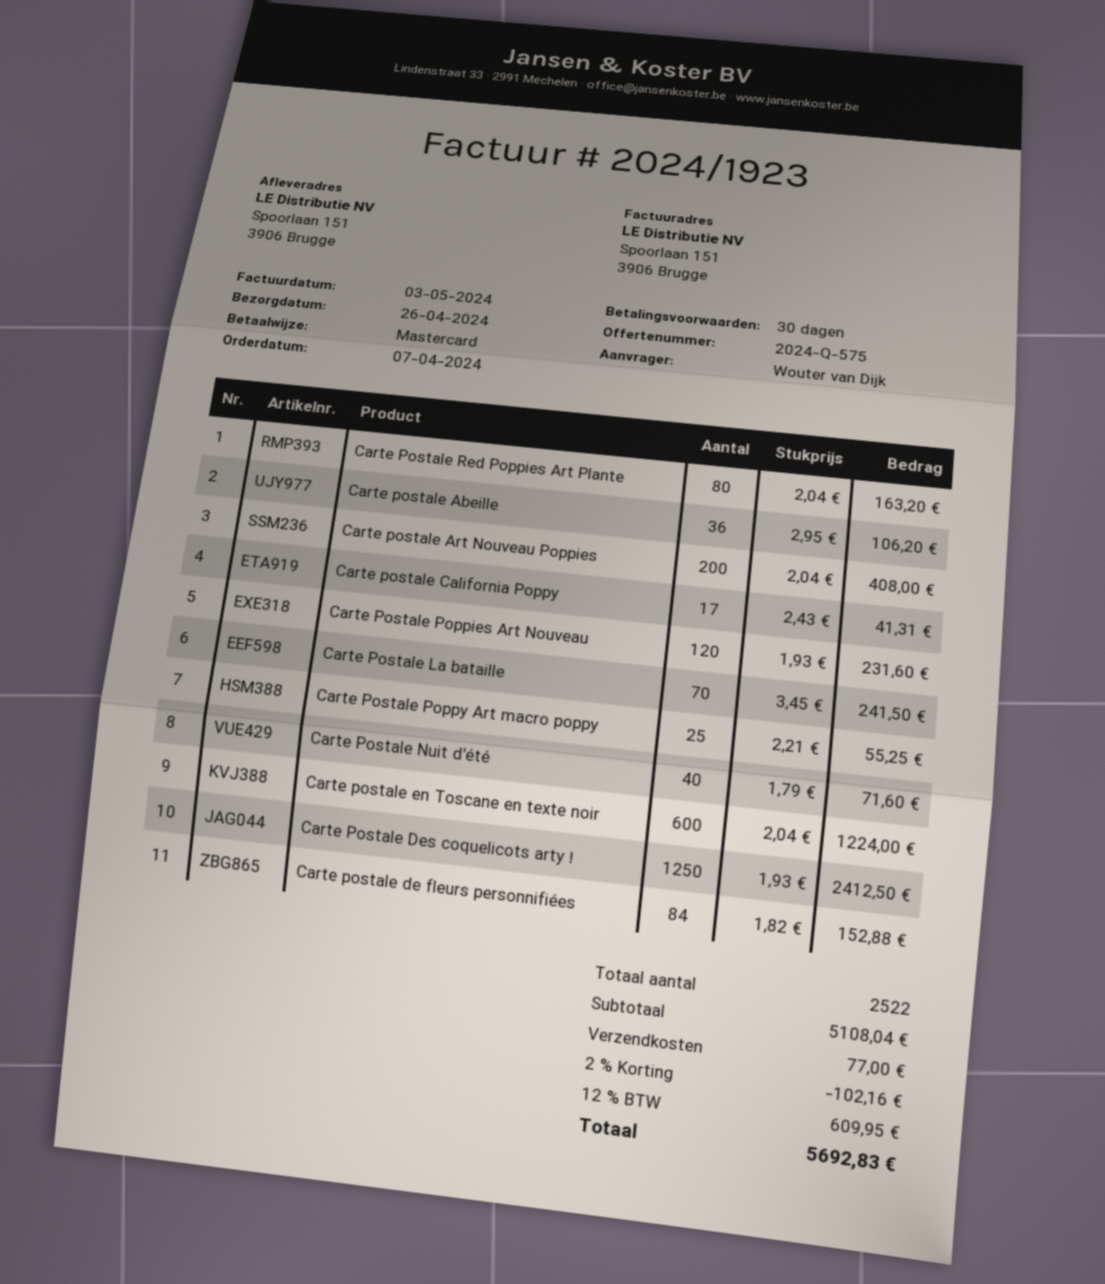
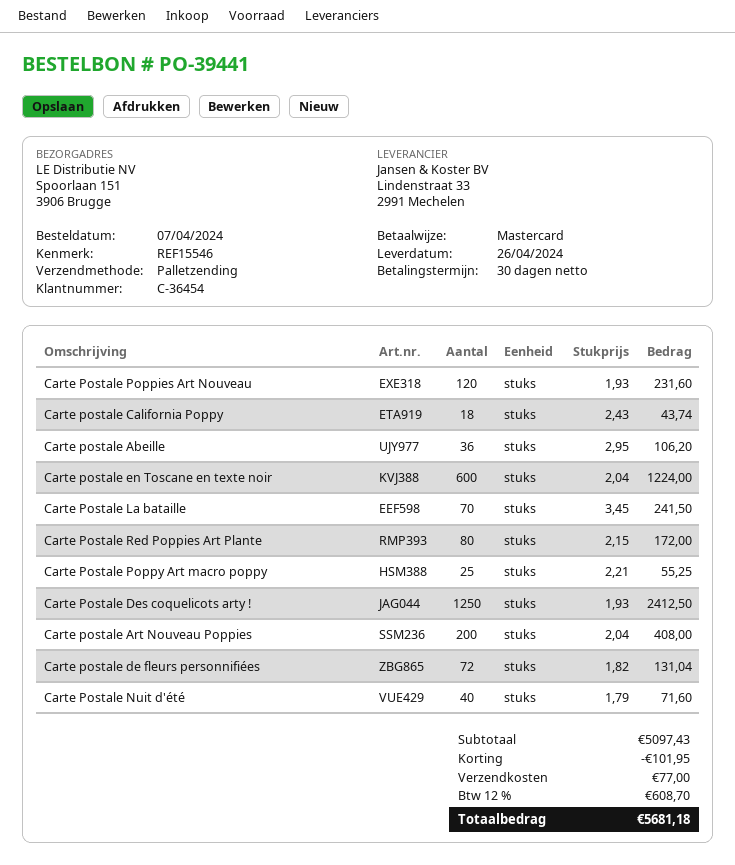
Carte Postale Red Poppies Art Plante: 80 x 2.04 = 163.20 -> 80 x 2.15 = 172.00
Carte postale California Poppy: 17 x 2.43 = 41.31 -> 18 x 2.43 = 43.74
Carte postale de fleurs personnifiées: 84 x 1.82 = 152.88 -> 72 x 1.82 = 131.04
subtotal: 5108.04 -> 5097.43
discount: 102.16 -> 101.95
tax: 12% = 609.95 -> 12% = 608.70
total: 5692.83 -> 5681.18

